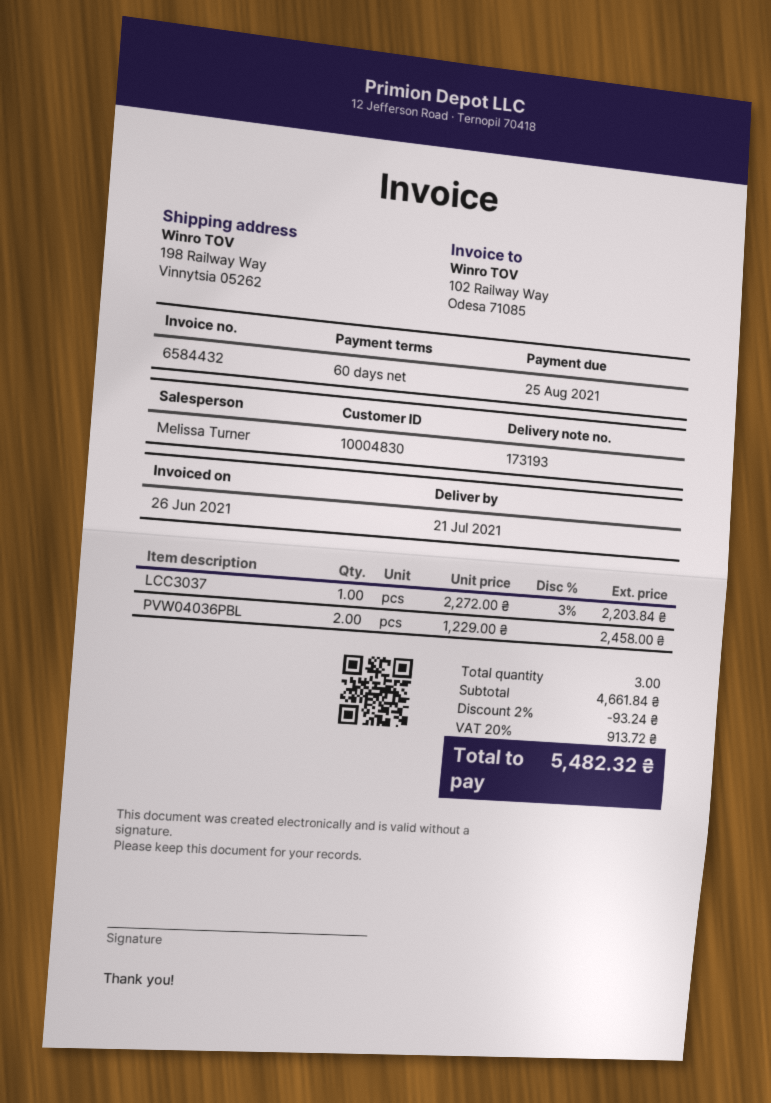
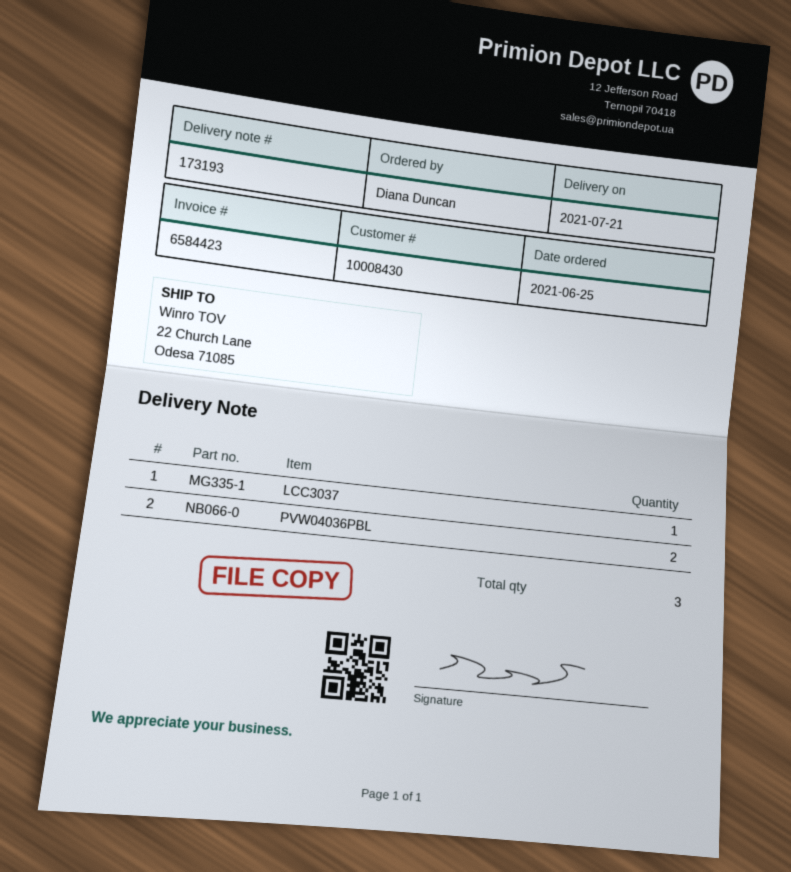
invoice number: 6584432 -> 6584423
customer number: 10004830 -> 10008430
ship to: 198 Railway Way, Vinnytsia 05262 -> 22 Church Lane, Odesa 71085

